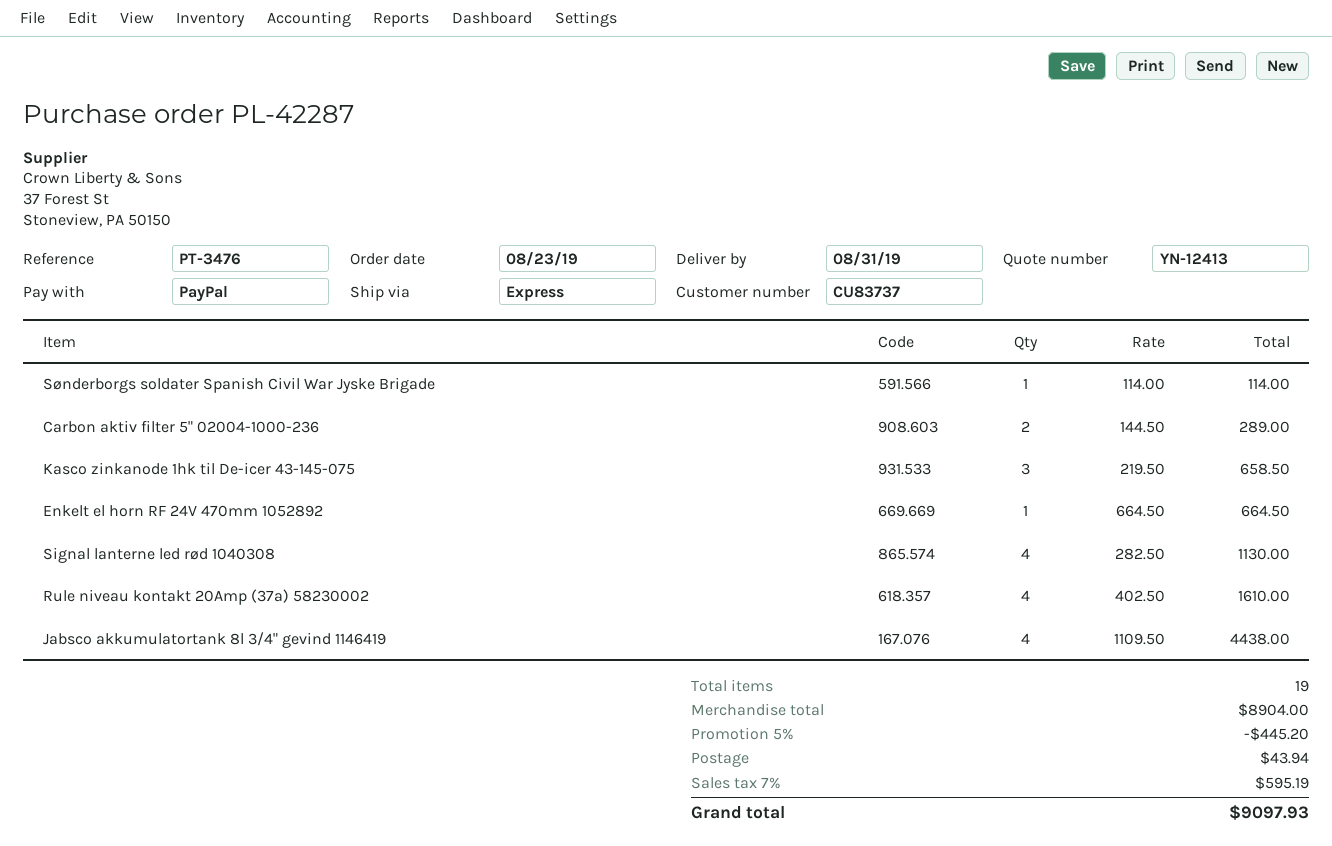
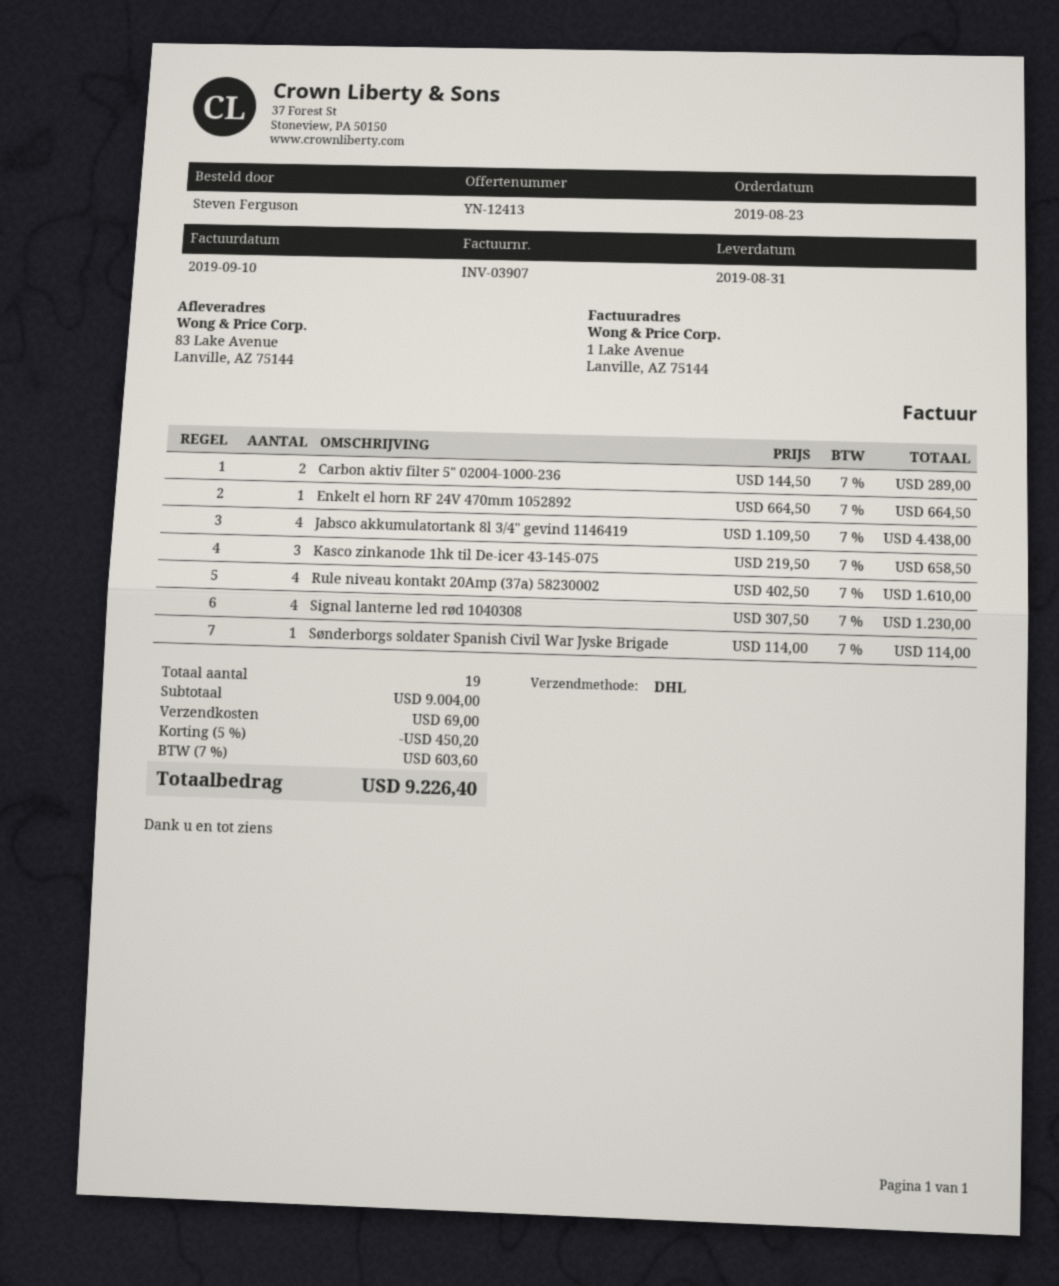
shipping method: express -> DHL
Signal lanterne led rød 1040308: 4 x 282.50 = 1130.00 -> 4 x 307.50 = 1230.00
subtotal: 8904.00 -> 9004.00
discount: 5% = 445.20 -> 5% = 450.20
shipping: 43.94 -> 69.00
tax: 7% = 595.19 -> 7% = 603.60
total: 9097.93 -> 9226.40

